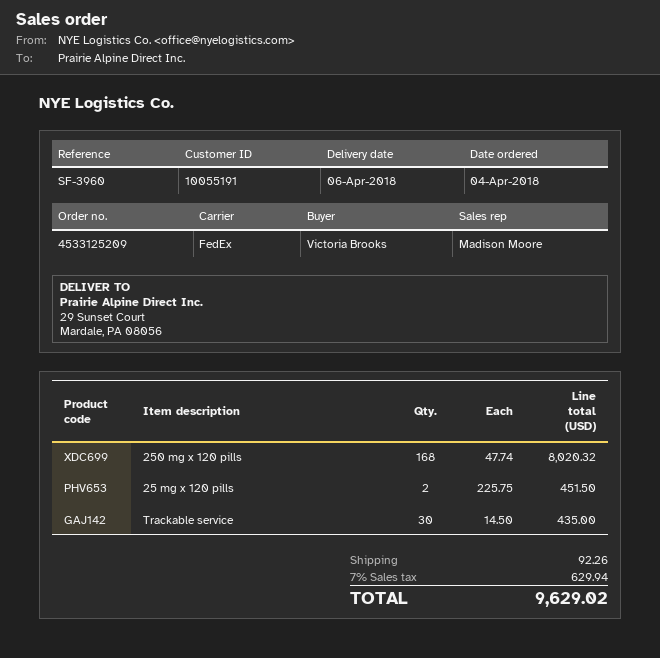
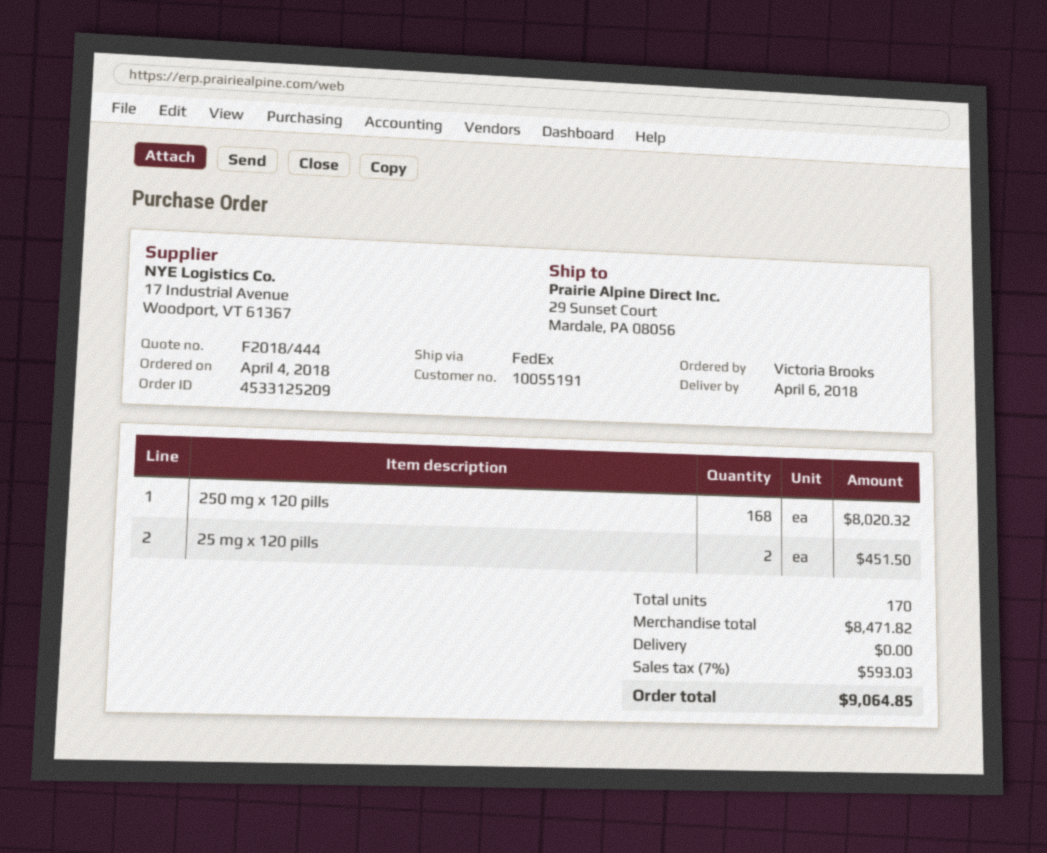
Trackable service: 30 for 435.00 -> none
shipping: 92.26 -> 0.00
tax: 7% = 629.94 -> 7% = 593.03
total: 9629.02 -> 9064.85

